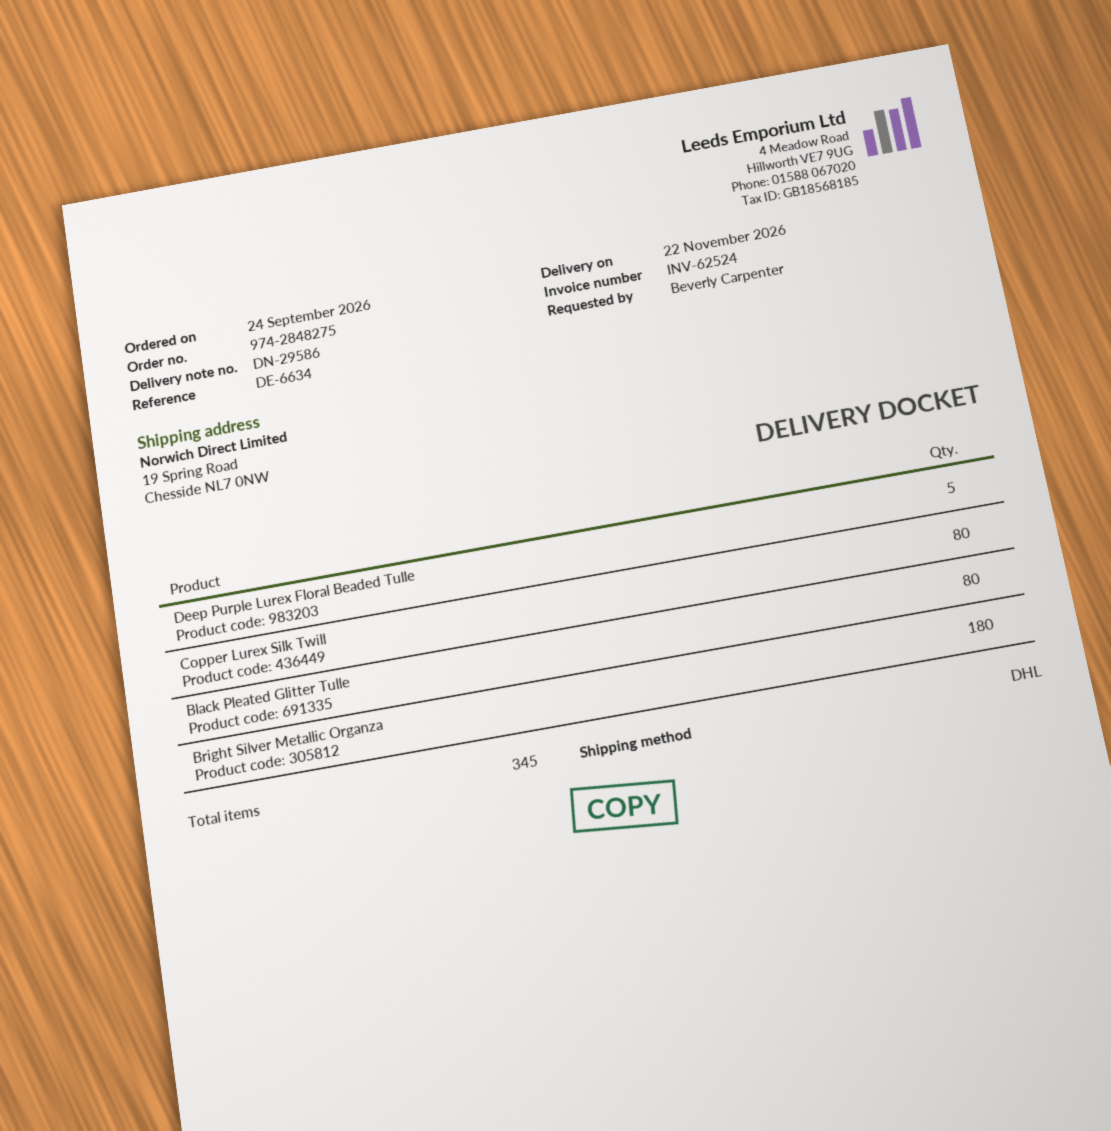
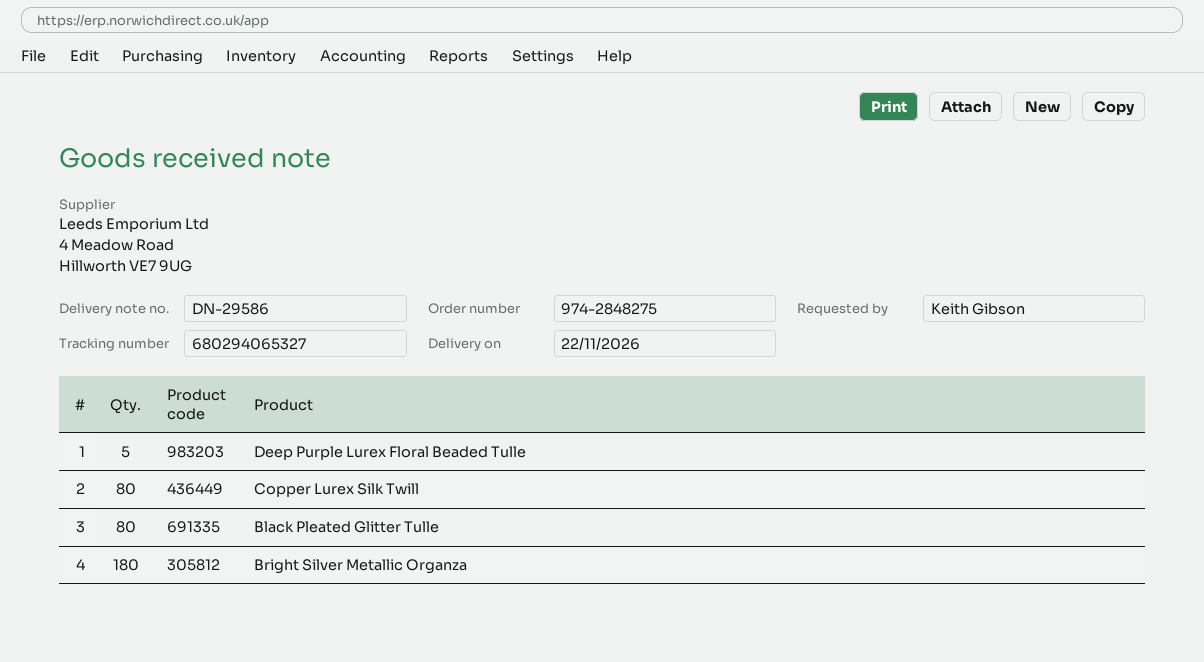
ordered by: Beverly Carpenter -> Keith Gibson

